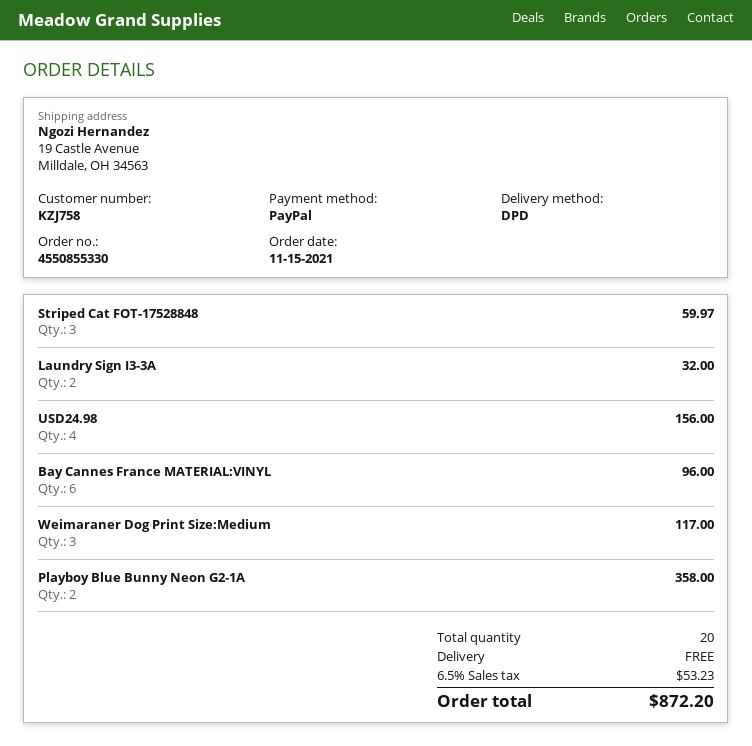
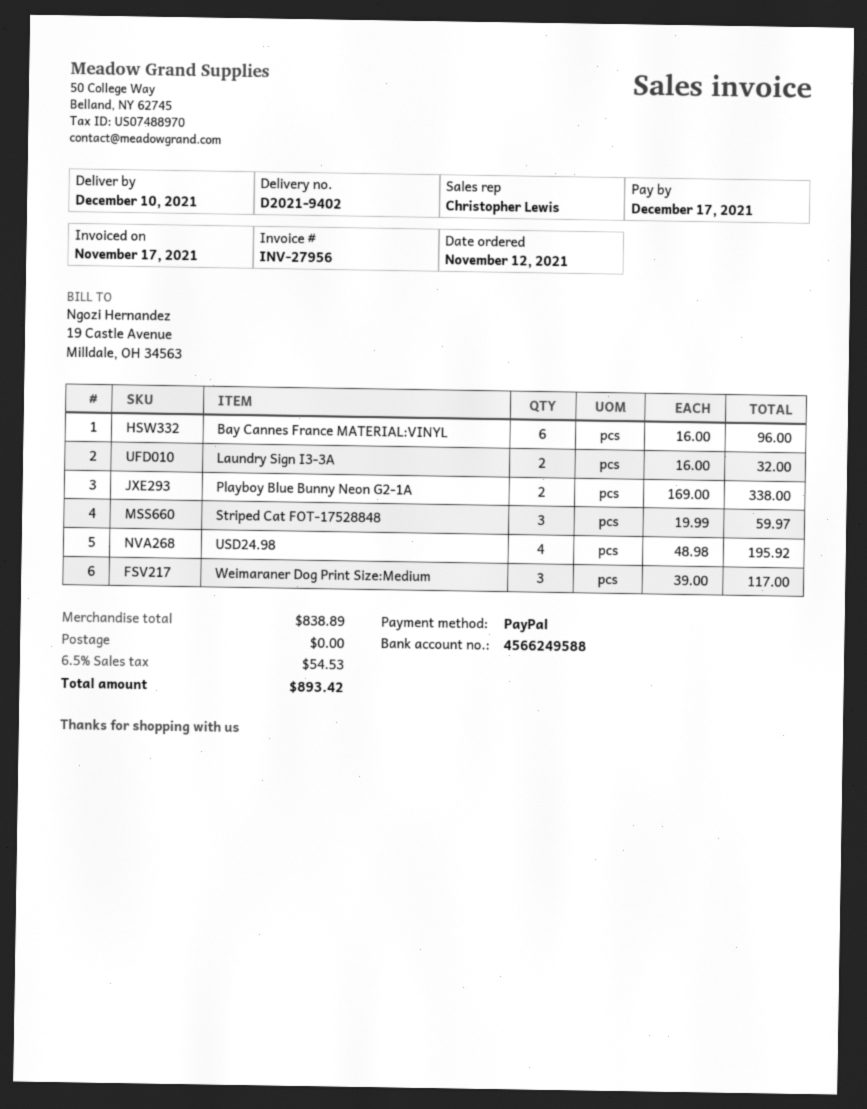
order date: 2021-11-15 -> 2021-11-12
USD24.98: 4 for 156.00 -> 4 for 195.92
Playboy Blue Bunny Neon G2-1A: 2 for 358.00 -> 2 for 338.00
tax: 6.5% = 53.23 -> 6.5% = 54.53
total: 872.20 -> 893.42

